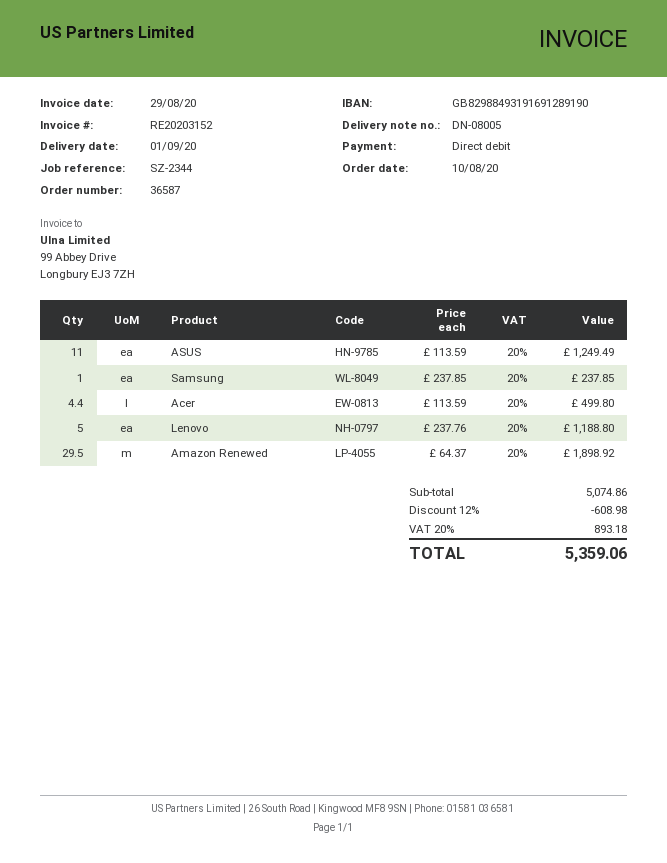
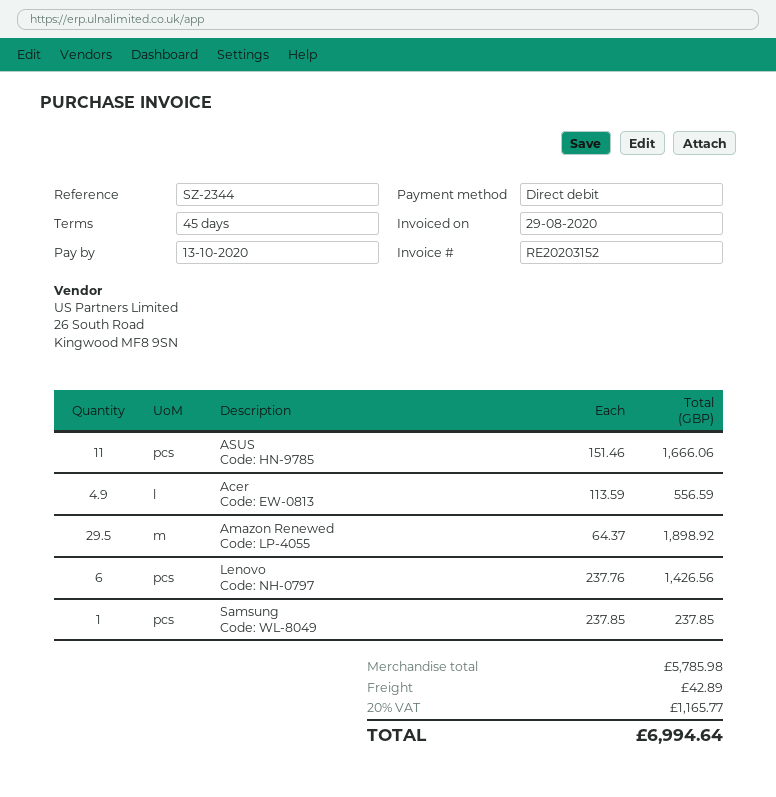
ASUS: 11 x 113.59 = 1249.49 -> 11 x 151.46 = 1666.06
Acer: 4.4 x 113.59 = 499.80 -> 4.9 x 113.59 = 556.59
Lenovo: 5 x 237.76 = 1188.80 -> 6 x 237.76 = 1426.56
subtotal: 5074.86 -> 5785.98
discount: 12% = 608.98 -> none
shipping: none -> 42.89
tax: 20% = 893.18 -> 20% = 1165.77
total: 5359.06 -> 6994.64

